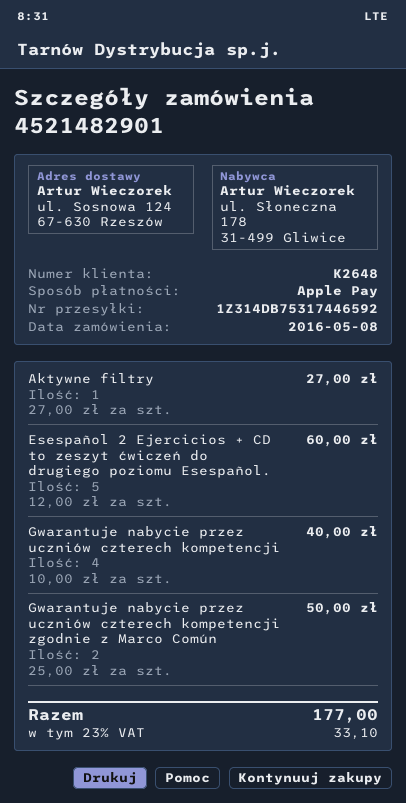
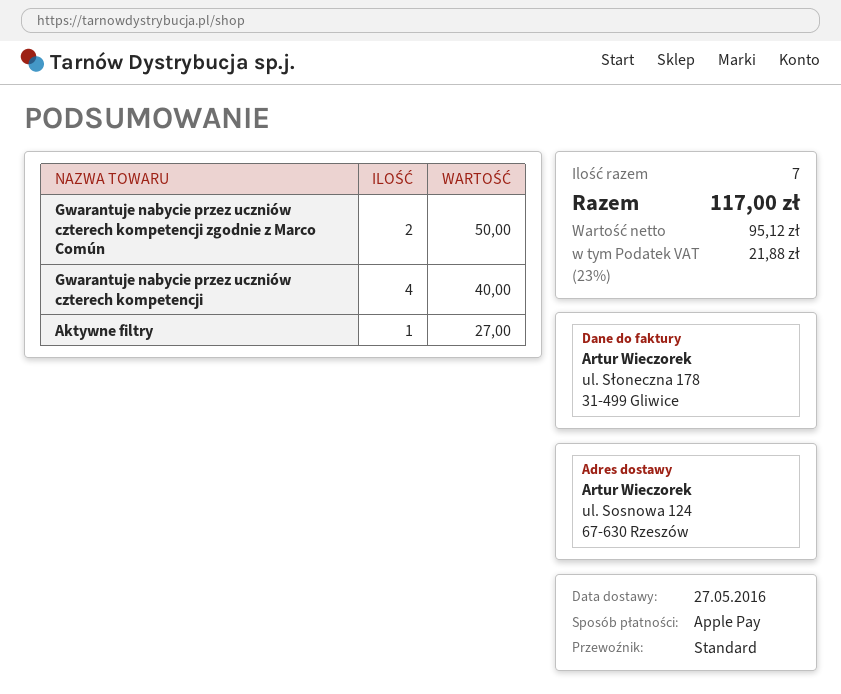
Esespañol 2 Ejercicios + CD to zeszyt ćwiczeń do drugiego poziomu Esespañol.: 5 for 60.00 -> none
tax: 23% = 33.10 -> 23% = 21.88
total: 177.00 -> 117.00

